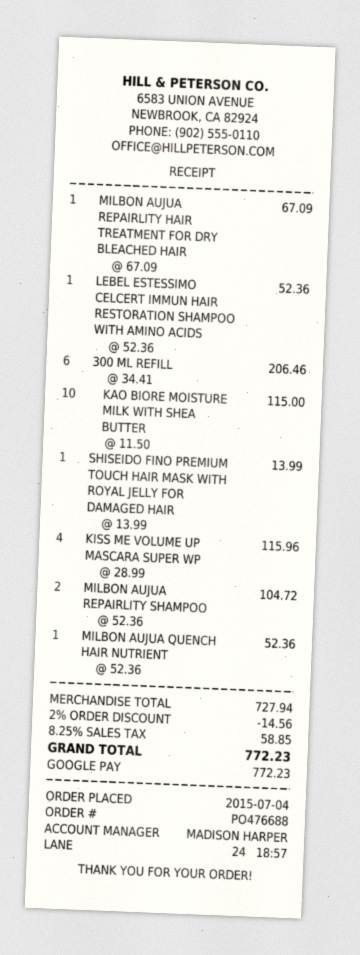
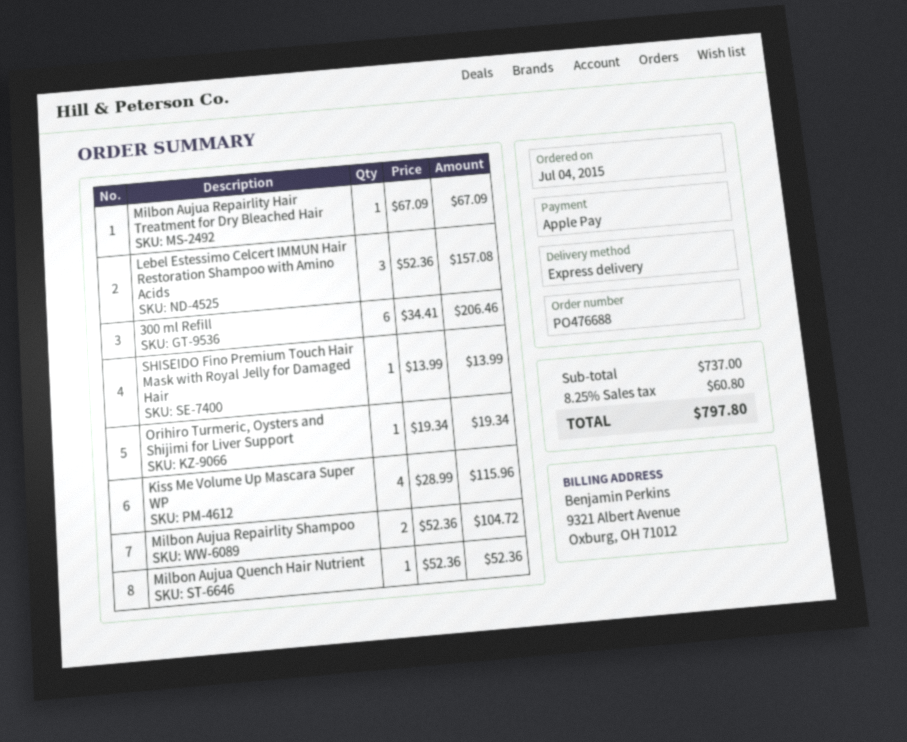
payment method: Google Pay -> Apple Pay
LEBEL ESTESSIMO CELCERT IMMUN HAIR RESTORATION SHAMPOO WITH AMINO ACIDS: 1 x 52.36 = 52.36 -> 3 x 52.36 = 157.08
KAO BIORE MOISTURE MILK WITH SHEA BUTTER: 10 x 11.50 = 115.00 -> none
Orihiro Turmeric, Oysters and Shijimi for Liver Support: none -> 1 x 19.34 = 19.34
subtotal: 727.94 -> 737.00
discount: 2% = 14.56 -> none
tax: 8.25% = 58.85 -> 8.25% = 60.80
total: 772.23 -> 797.80

